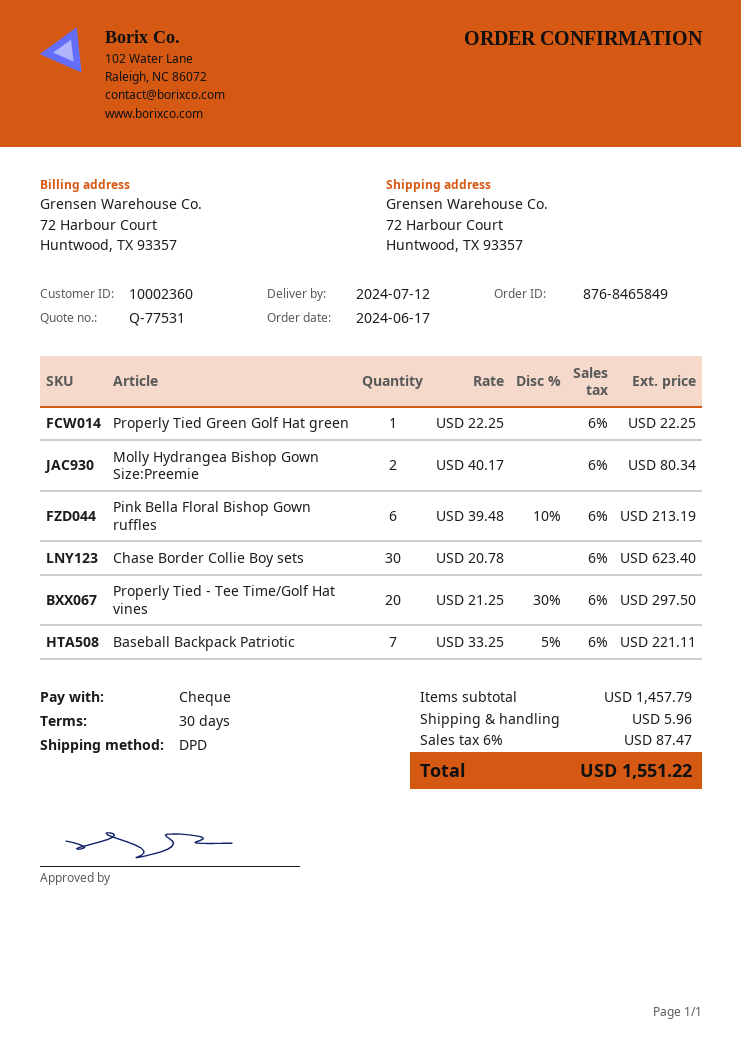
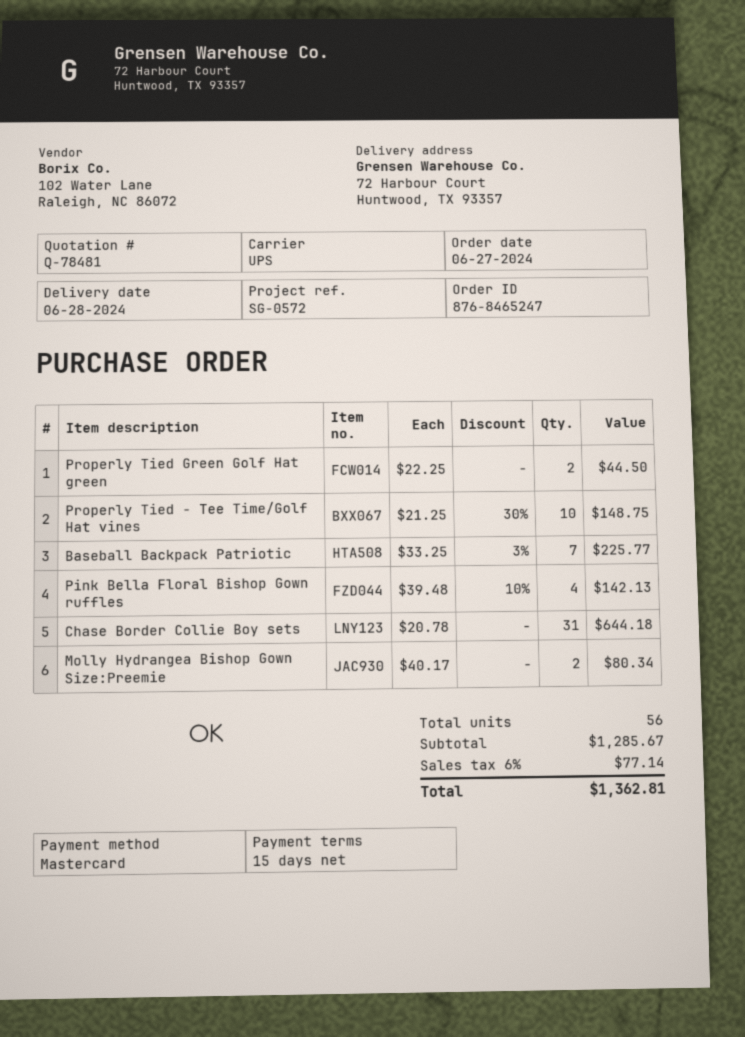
quote number: Q-77531 -> Q-78481
order number: 876-8465849 -> 876-8465247
order date: 2024-06-17 -> 2024-06-27
delivery date: 2024-07-12 -> 2024-06-28
payment terms: 30 days -> 15 days
payment method: cheque -> Mastercard
shipping method: DPD -> UPS
Properly Tied Green Golf Hat green: 1 x 22.25 = 22.25 -> 2 x 22.25 = 44.50
Pink Bella Floral Bishop Gown ruffles: 6 x 39.48 - 10% = 213.19 -> 4 x 39.48 - 10% = 142.13
Chase Border Collie Boy sets: 30 x 20.78 = 623.40 -> 31 x 20.78 = 644.18
Properly Tied - Tee Time/Golf Hat vines: 20 x 21.25 - 30% = 297.50 -> 10 x 21.25 - 30% = 148.75
Baseball Backpack Patriotic: 7 x 33.25 - 5% = 221.11 -> 7 x 33.25 - 3% = 225.77
subtotal: 1457.79 -> 1285.67
shipping: 5.96 -> none
tax: 6% = 87.47 -> 6% = 77.14
total: 1551.22 -> 1362.81

